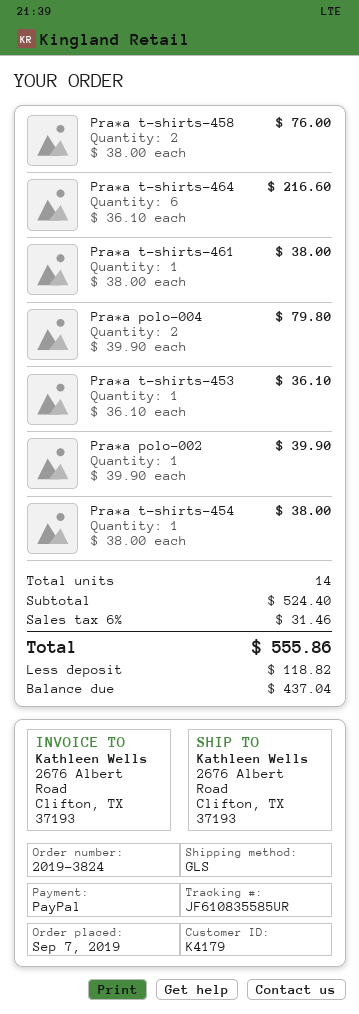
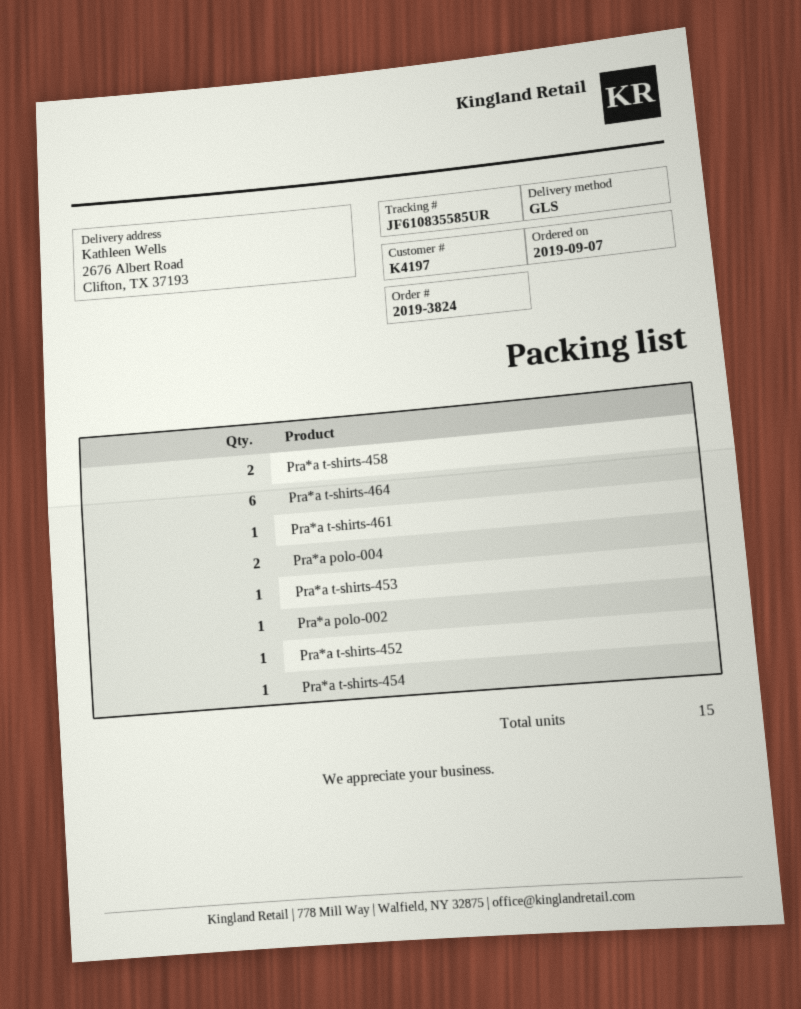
customer number: K4179 -> K4197
Pra*a t-shirts-452: none -> 1
total quantity: 14 -> 15

